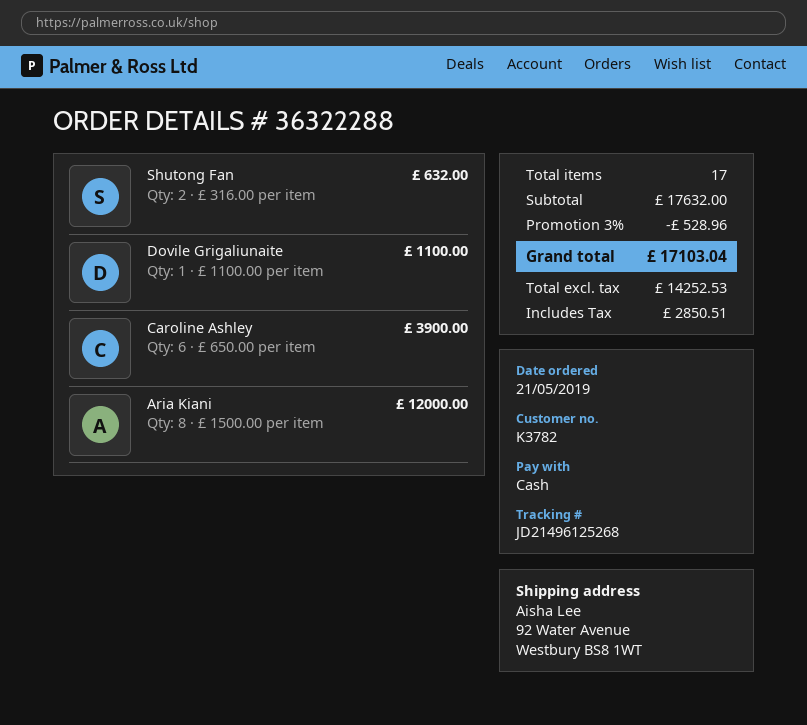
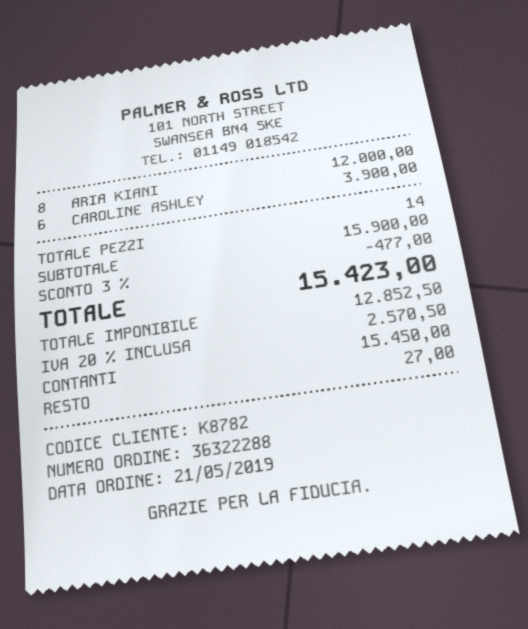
customer number: K3782 -> K8782
Shutong Fan: 2 for 632.00 -> none
Dovile Grigaliunaite: 1 for 1100.00 -> none
total quantity: 17 -> 14
subtotal: 17632.00 -> 15900.00
discount: 3% = 528.96 -> 3% = 477.00
net: 14252.53 -> 12852.50
tax: 2850.51 -> 2570.50
total: 17103.04 -> 15423.00

